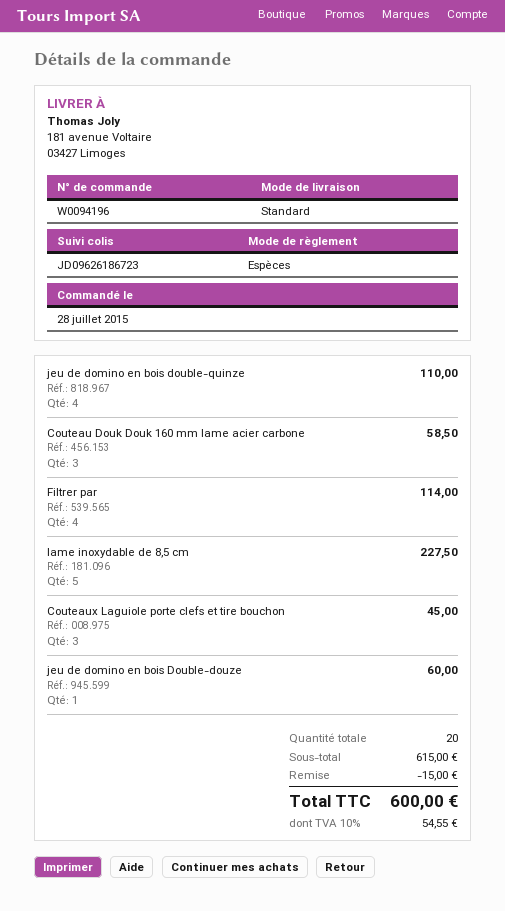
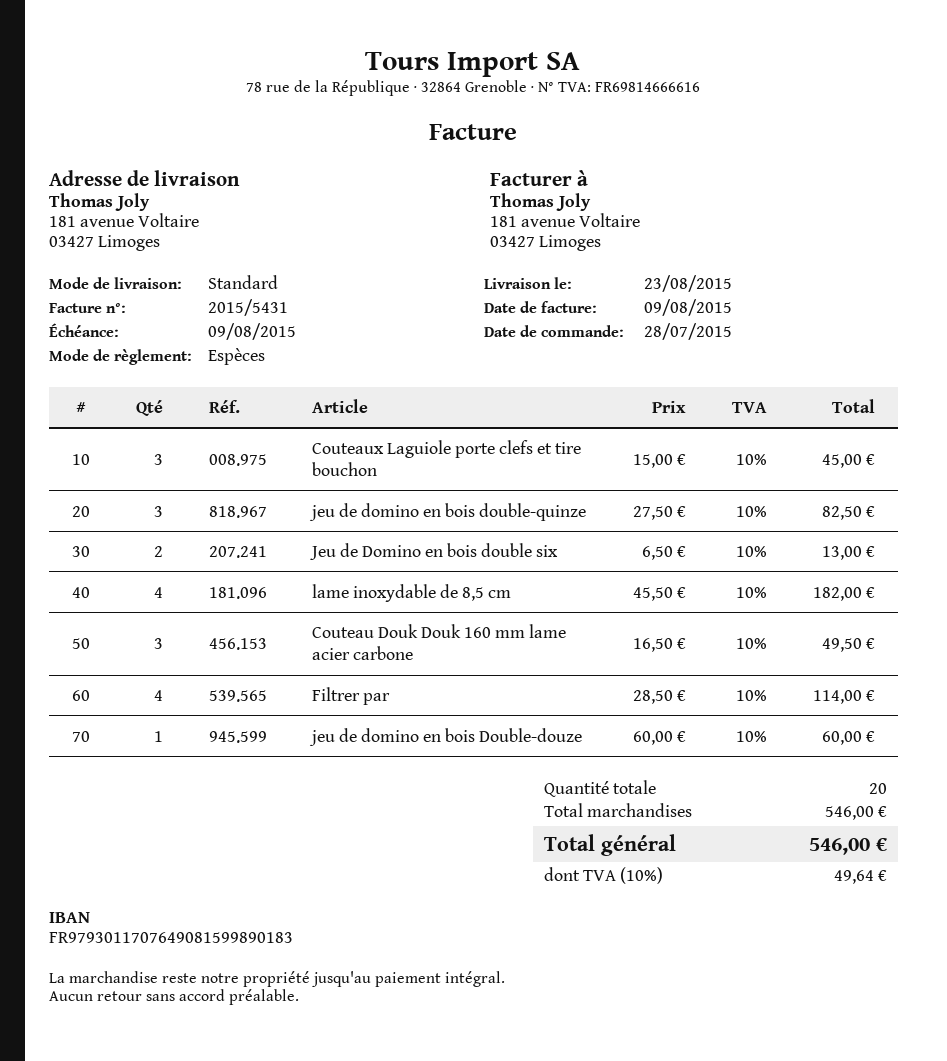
jeu de domino en bois double-quinze: 4 for 110.00 -> 3 for 82.50
Couteau Douk Douk 160 mm lame acier carbone: 3 for 58.50 -> 3 for 49.50
lame inoxydable de 8,5 cm: 5 for 227.50 -> 4 for 182.00
Jeu de Domino en bois double six: none -> 2 for 13.00
subtotal: 615.00 -> 546.00
discount: 15.00 -> none
tax: 10% = 54.55 -> 10% = 49.64
total: 600.00 -> 546.00

